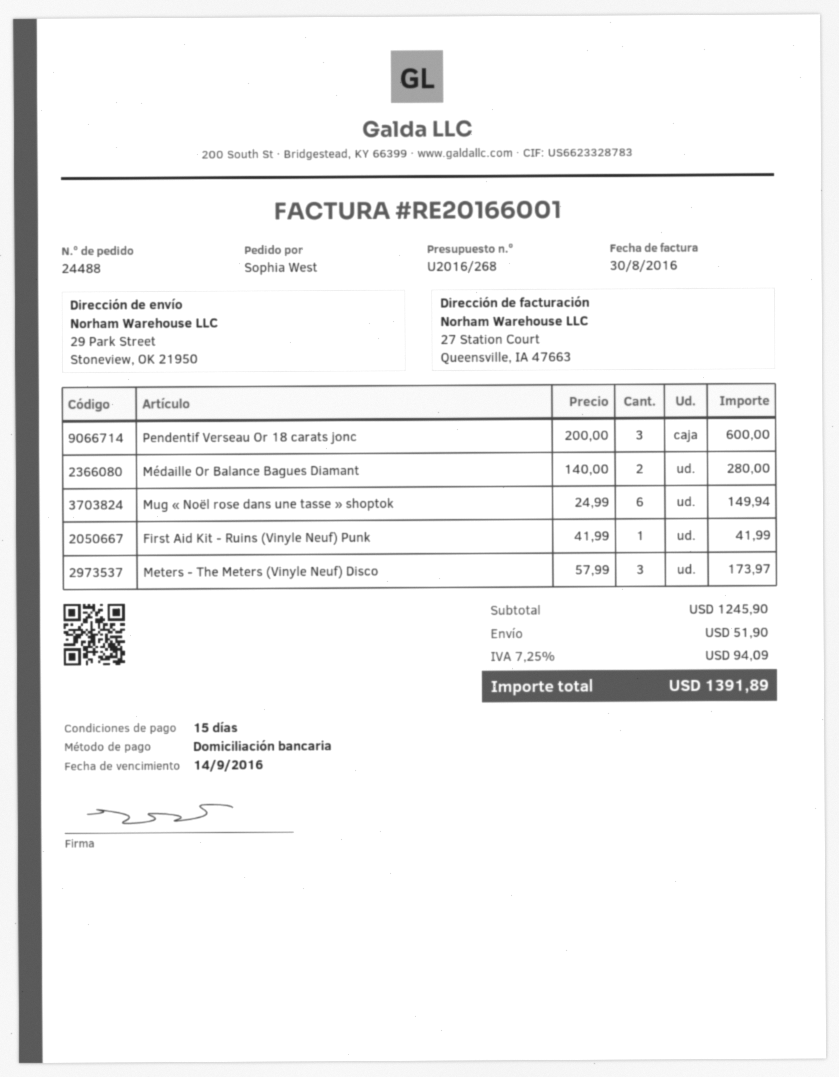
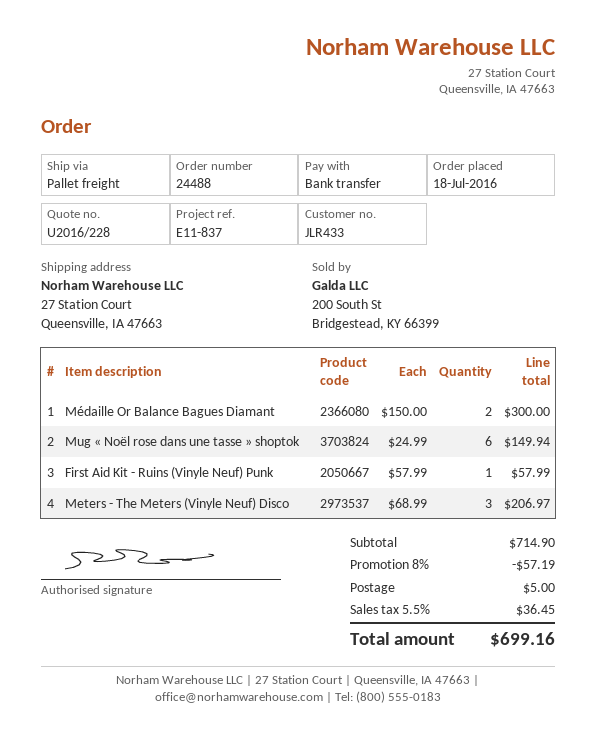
quote number: U2016/268 -> U2016/228
payment method: direct debit -> bank transfer
ship to: 29 Park Street, Stoneview, OK 21950 -> 27 Station Court, Queensville, IA 47663
Pendentif Verseau Or 18 carats jonc: 3 x 200.00 = 600.00 -> none
Médaille Or Balance Bagues Diamant: 2 x 140.00 = 280.00 -> 2 x 150.00 = 300.00
First Aid Kit - Ruins (Vinyle Neuf) Punk: 1 x 41.99 = 41.99 -> 1 x 57.99 = 57.99
Meters - The Meters (Vinyle Neuf) Disco: 3 x 57.99 = 173.97 -> 3 x 68.99 = 206.97
subtotal: 1245.90 -> 714.90
discount: none -> 8% = 57.19
shipping: 51.90 -> 5.00
tax: 7.25% = 94.09 -> 5.5% = 36.45
total: 1391.89 -> 699.16

